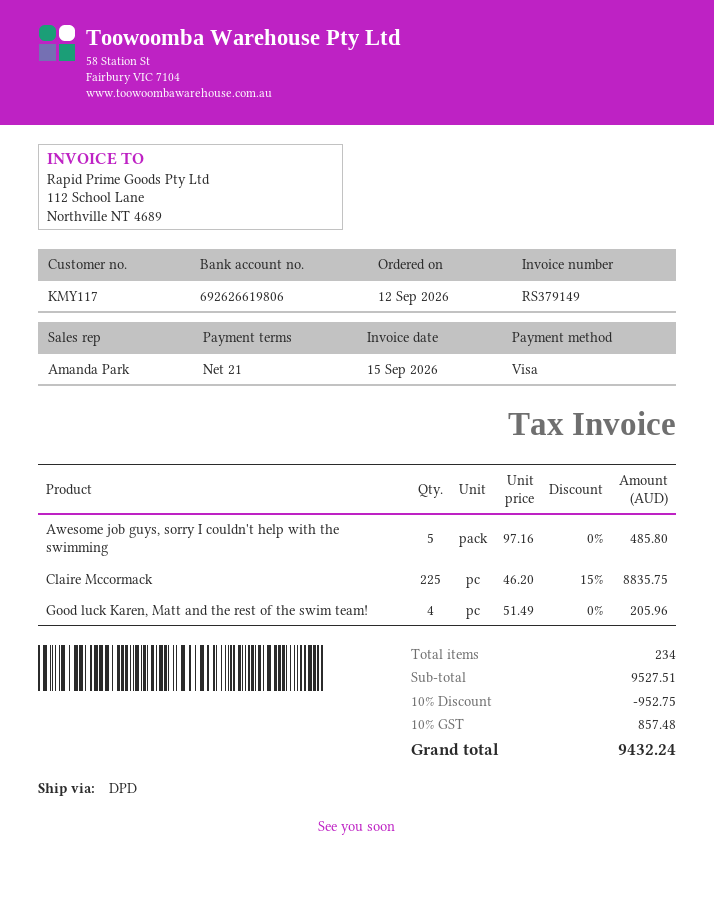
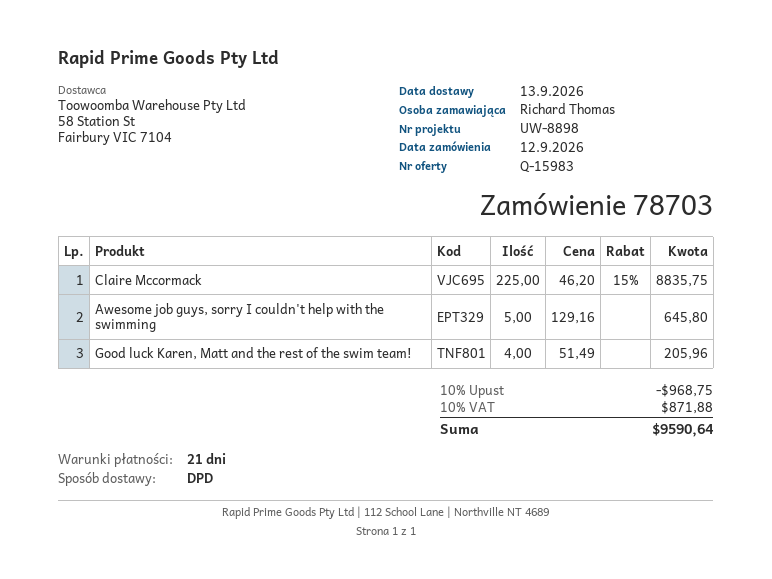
Awesome job guys, sorry I couldn't help with the swimming: 5 x 97.16 = 485.80 -> 5 x 129.16 = 645.80
discount: 10% = 952.75 -> 10% = 968.75
tax: 10% = 857.48 -> 10% = 871.88
total: 9432.24 -> 9590.64

